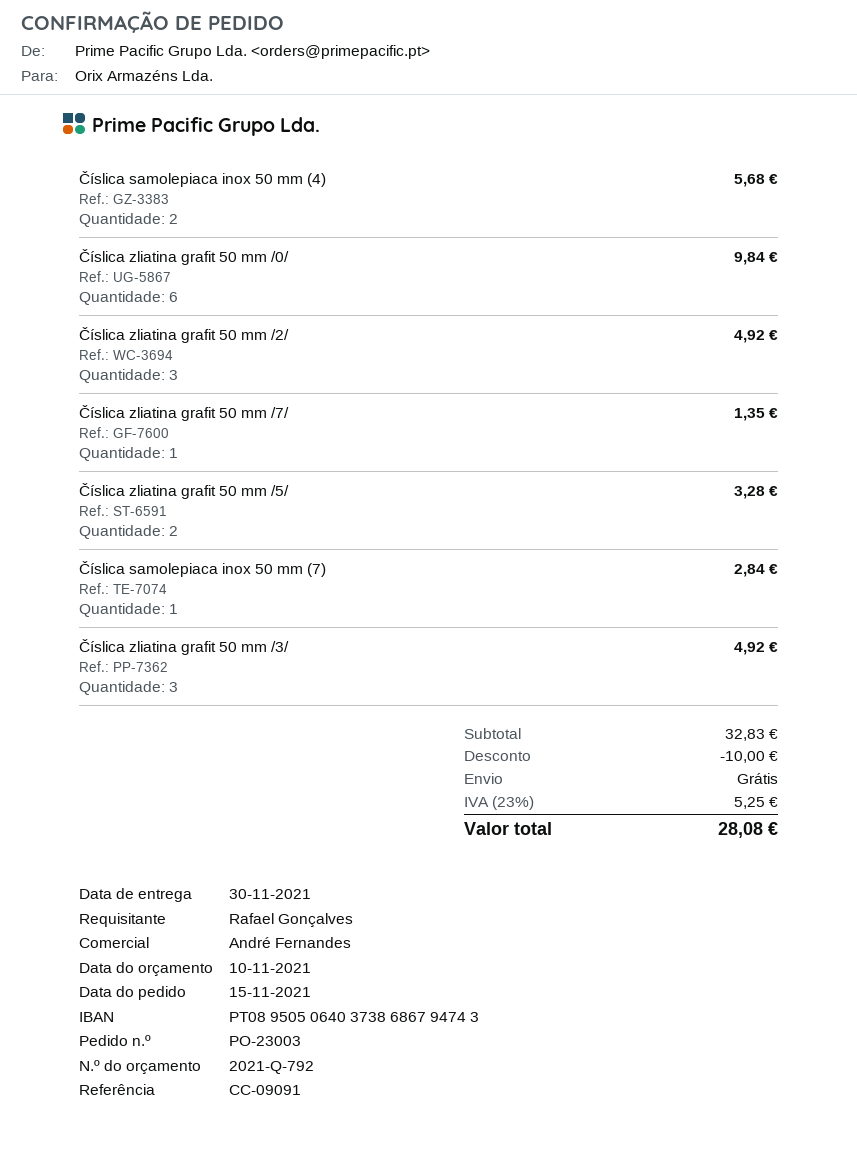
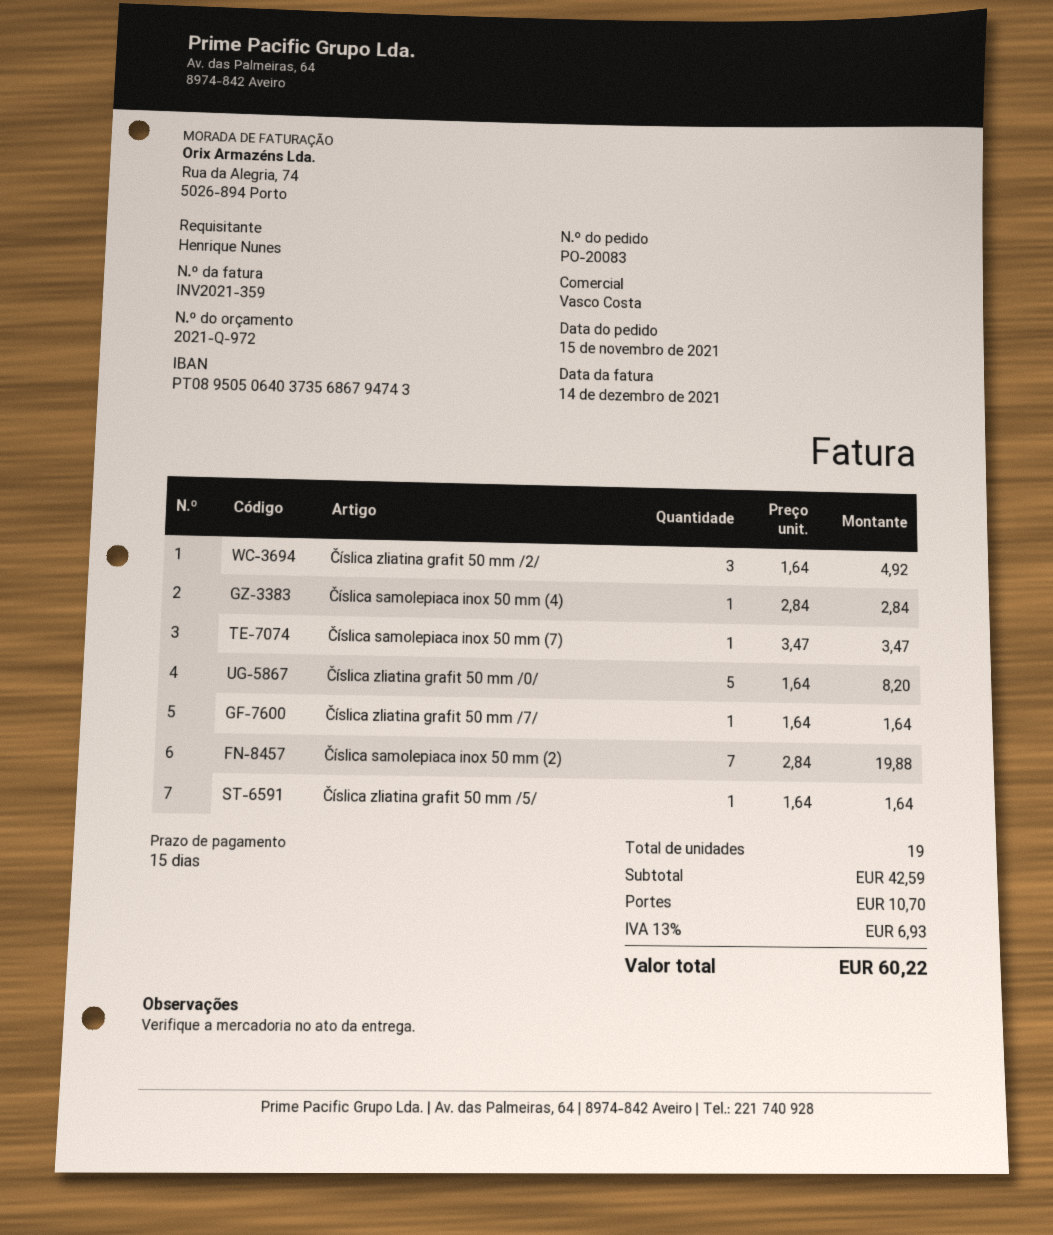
quote number: 2021-Q-792 -> 2021-Q-972
order number: PO-23003 -> PO-20083
ordered by: Rafael Gonçalves -> Henrique Nunes
sales rep: André Fernandes -> Vasco Costa
bank account: PT08950506403738686794743 -> PT08950506403735686794743
Číslica samolepiaca inox 50 mm (4): 2 for 5.68 -> 1 for 2.84
Číslica zliatina grafit 50 mm /0/: 6 for 9.84 -> 5 for 8.20
Číslica zliatina grafit 50 mm /7/: 1 for 1.35 -> 1 for 1.64
Číslica zliatina grafit 50 mm /5/: 2 for 3.28 -> 1 for 1.64
Číslica samolepiaca inox 50 mm (7): 1 for 2.84 -> 1 for 3.47
Číslica zliatina grafit 50 mm /3/: 3 for 4.92 -> none
Číslica samolepiaca inox 50 mm (2): none -> 7 for 19.88
subtotal: 32.83 -> 42.59
discount: 10.00 -> none
shipping: 0.00 -> 10.70
tax: 23% = 5.25 -> 13% = 6.93
total: 28.08 -> 60.22

